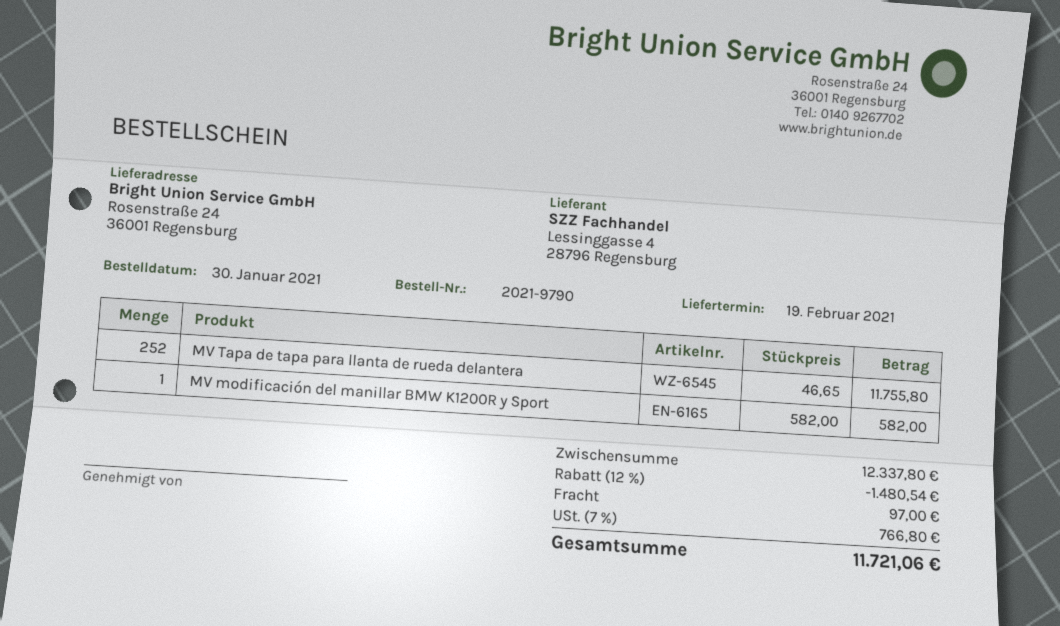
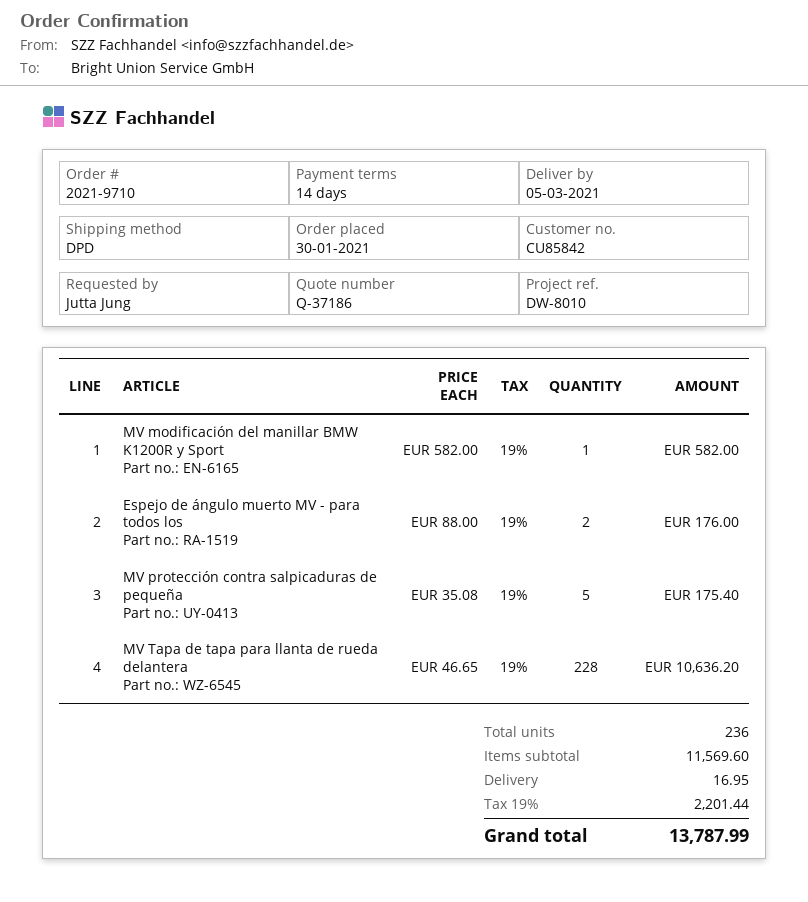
order number: 2021-9790 -> 2021-9710
delivery date: 2021-02-19 -> 2021-03-05
MV Tapa de tapa para llanta de rueda delantera: 252 x 46.65 = 11755.80 -> 228 x 46.65 = 10636.20
Espejo de ángulo muerto MV - para todos los: none -> 2 x 88.00 = 176.00
MV protección contra salpicaduras de pequeña: none -> 5 x 35.08 = 175.40
subtotal: 12337.80 -> 11569.60
discount: 12% = 1480.54 -> none
shipping: 97.00 -> 16.95
tax: 7% = 766.80 -> 19% = 2201.44
total: 11721.06 -> 13787.99

